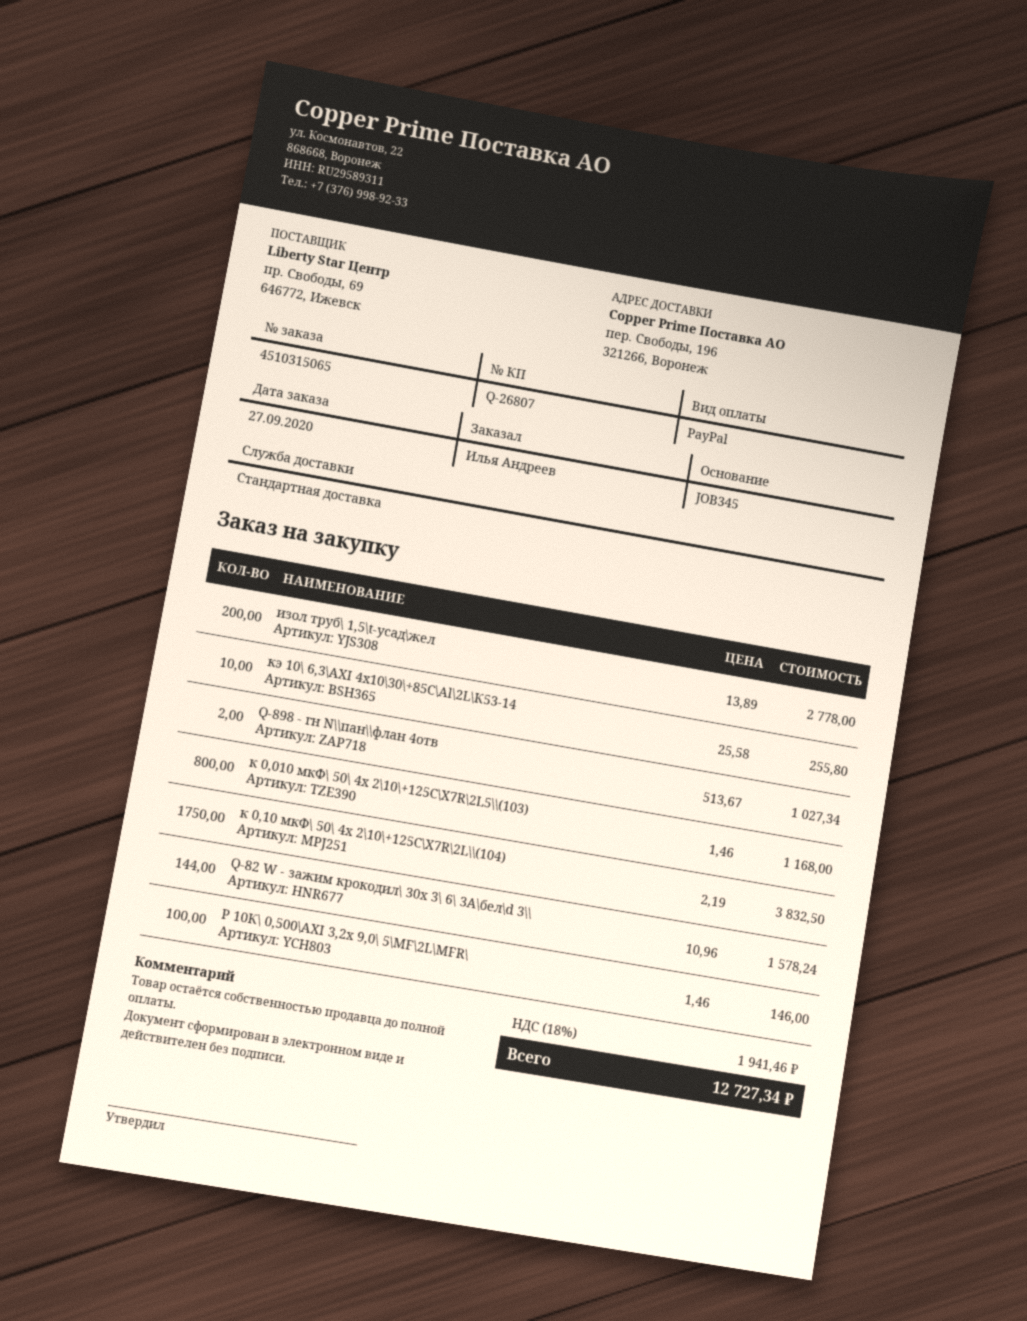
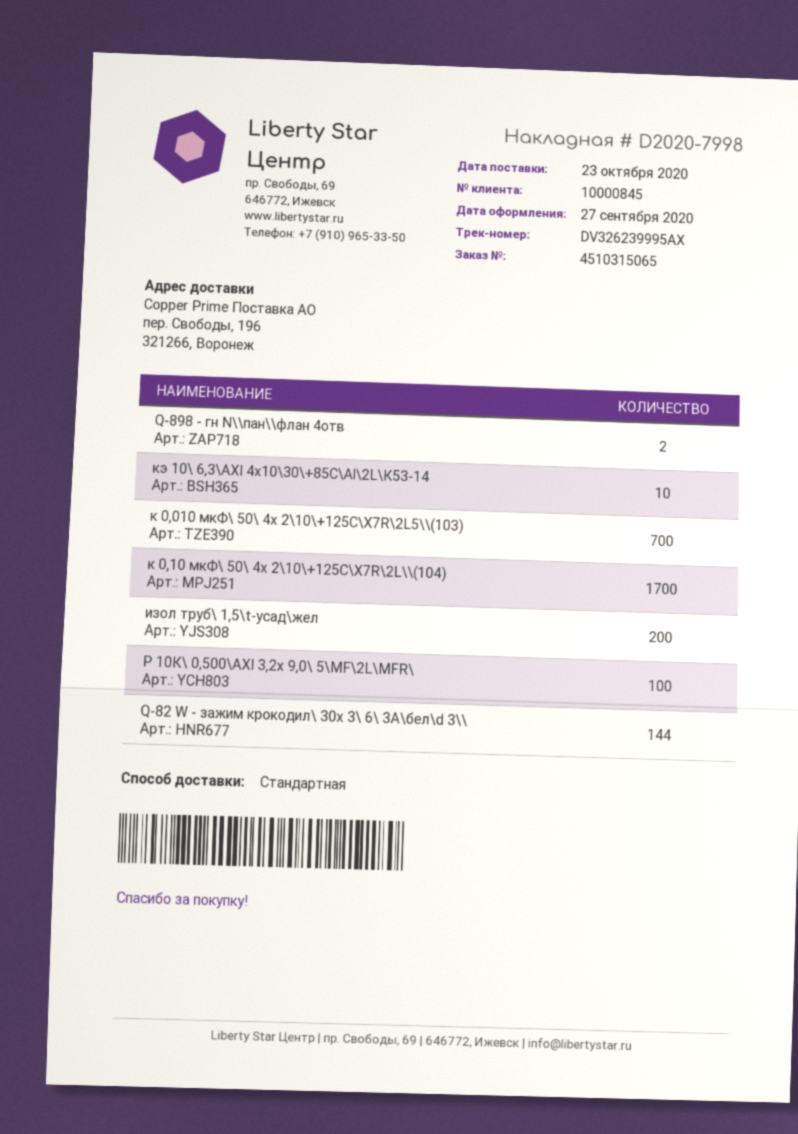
к 0,010 мкФ\ 50\ 4x 2\10\+125C\X7R\2L5\\(103): 800 -> 700
к 0,10 мкФ\ 50\ 4x 2\10\+125C\X7R\2L\\(104): 1750 -> 1700

